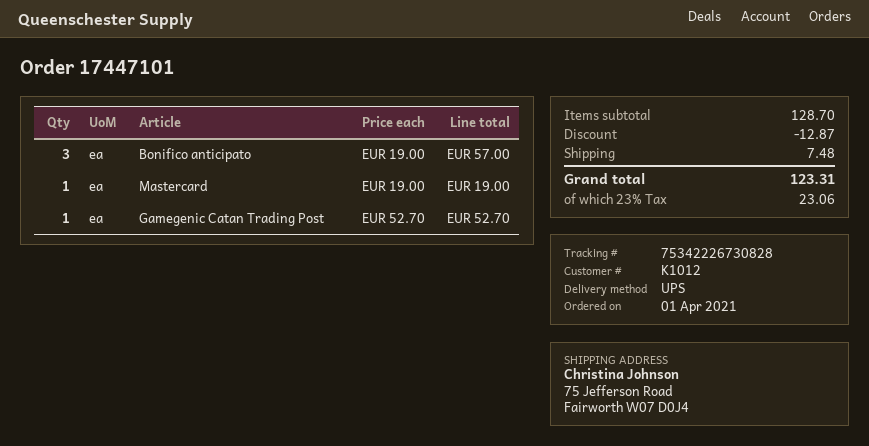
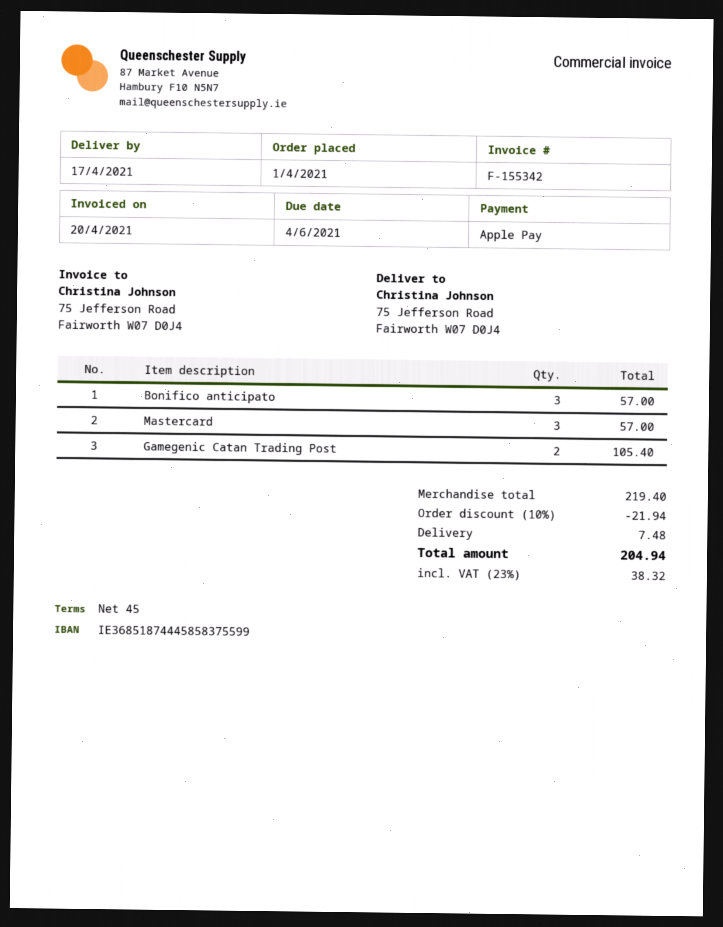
Mastercard: 1 for 19.00 -> 3 for 57.00
Gamegenic Catan Trading Post: 1 for 52.70 -> 2 for 105.40
subtotal: 128.70 -> 219.40
discount: 12.87 -> 21.94
tax: 23% = 23.06 -> 23% = 38.32
total: 123.31 -> 204.94

